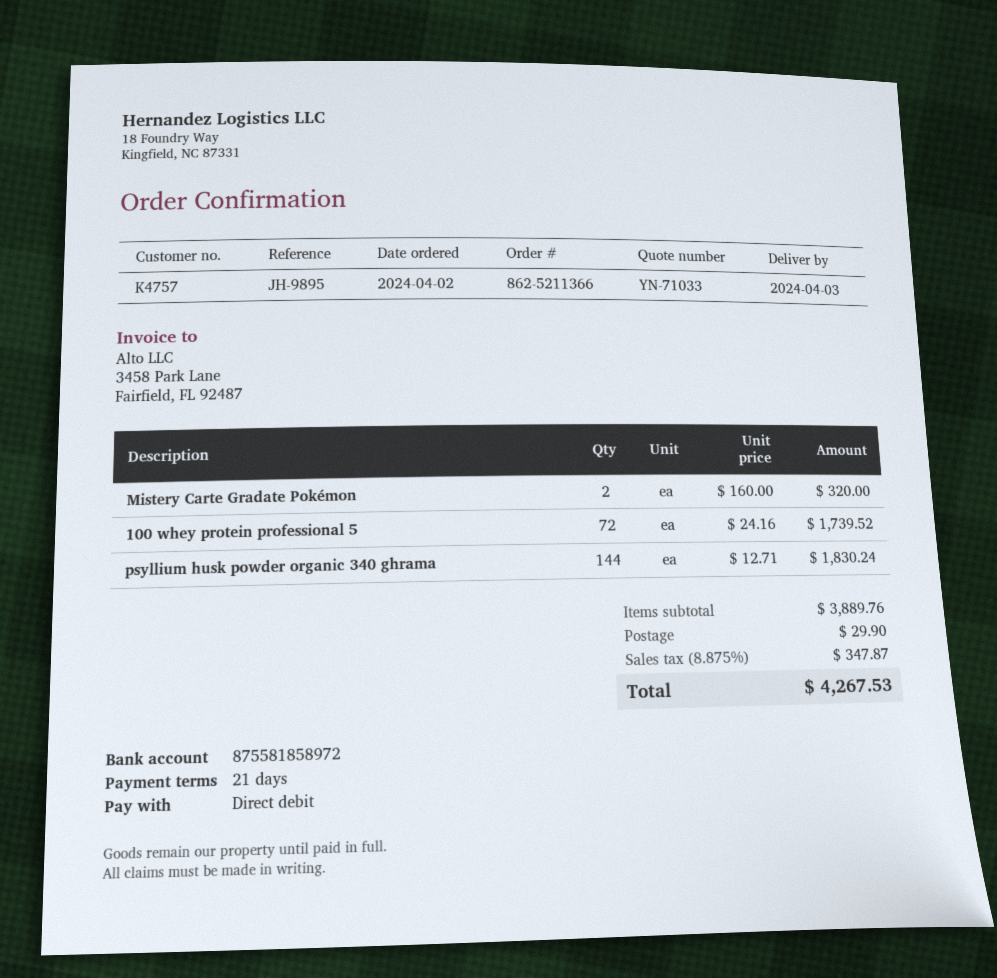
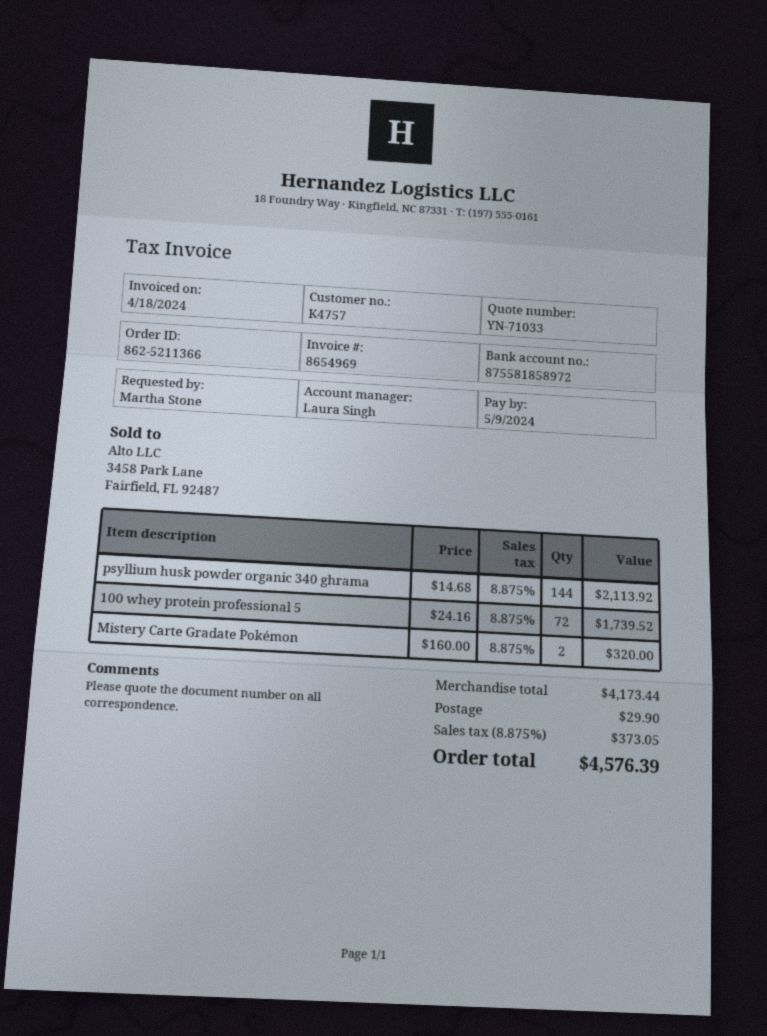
psyllium husk powder organic 340 ghrama: 144 x 12.71 = 1830.24 -> 144 x 14.68 = 2113.92
subtotal: 3889.76 -> 4173.44
tax: 8.875% = 347.87 -> 8.875% = 373.05
total: 4267.53 -> 4576.39

